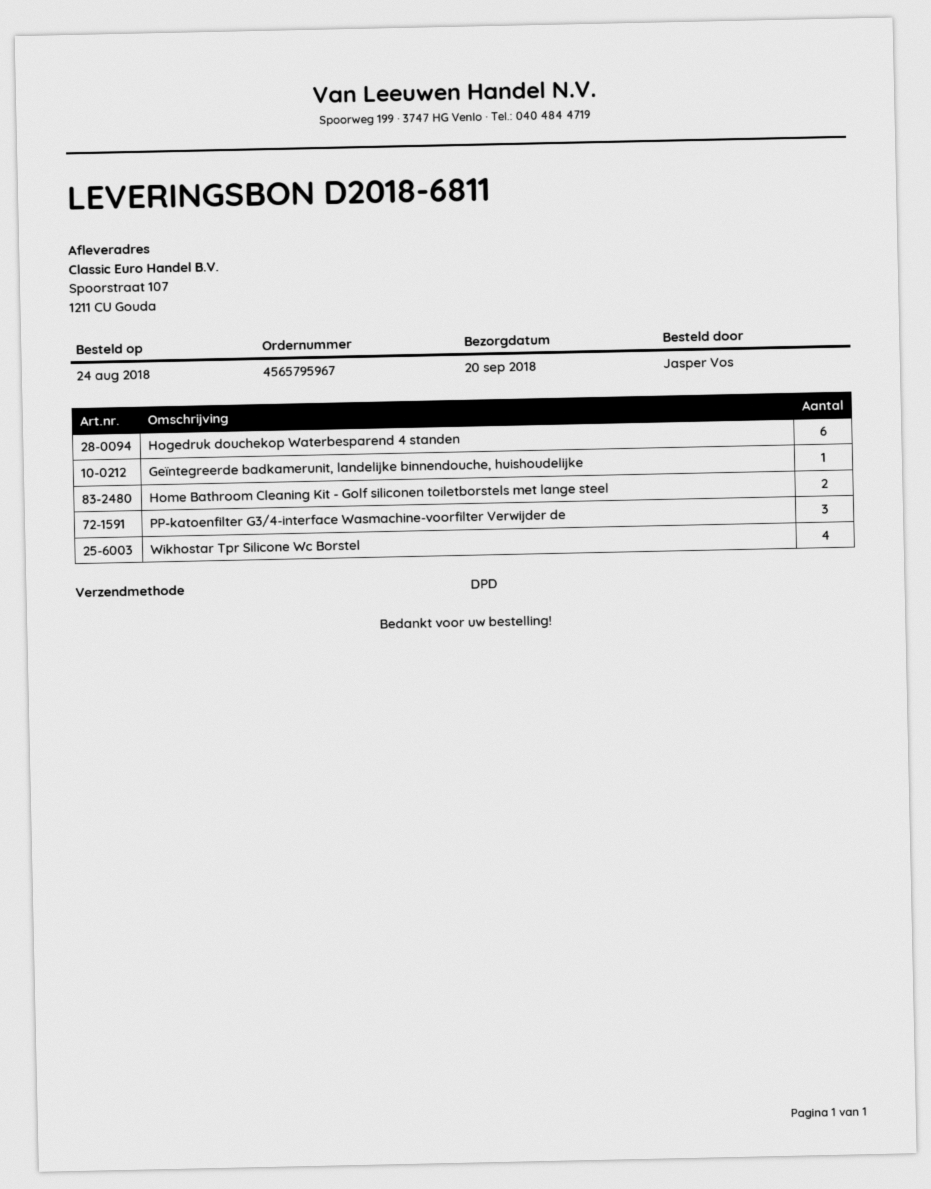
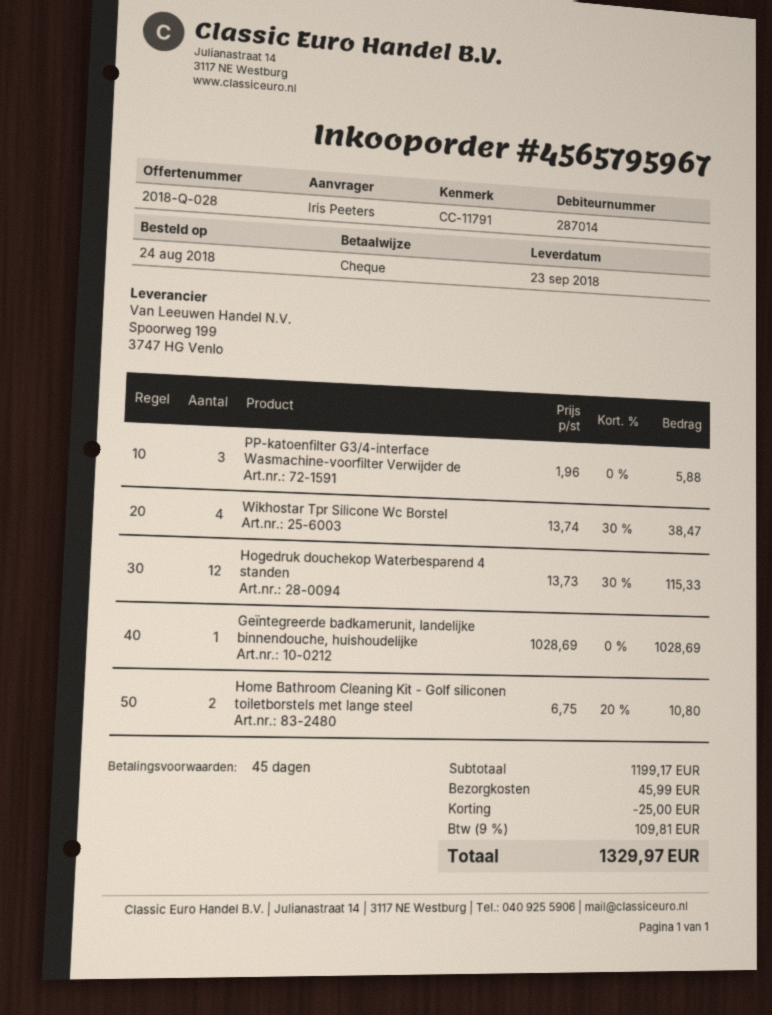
delivery date: 2018-09-20 -> 2018-09-23
ordered by: Jasper Vos -> Iris Peeters
Hogedruk douchekop Waterbesparend 4 standen: 6 -> 12

